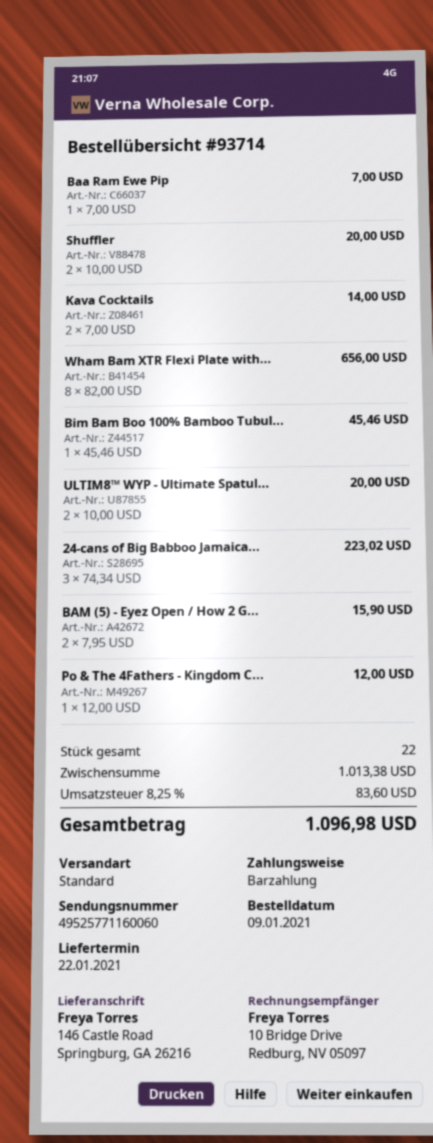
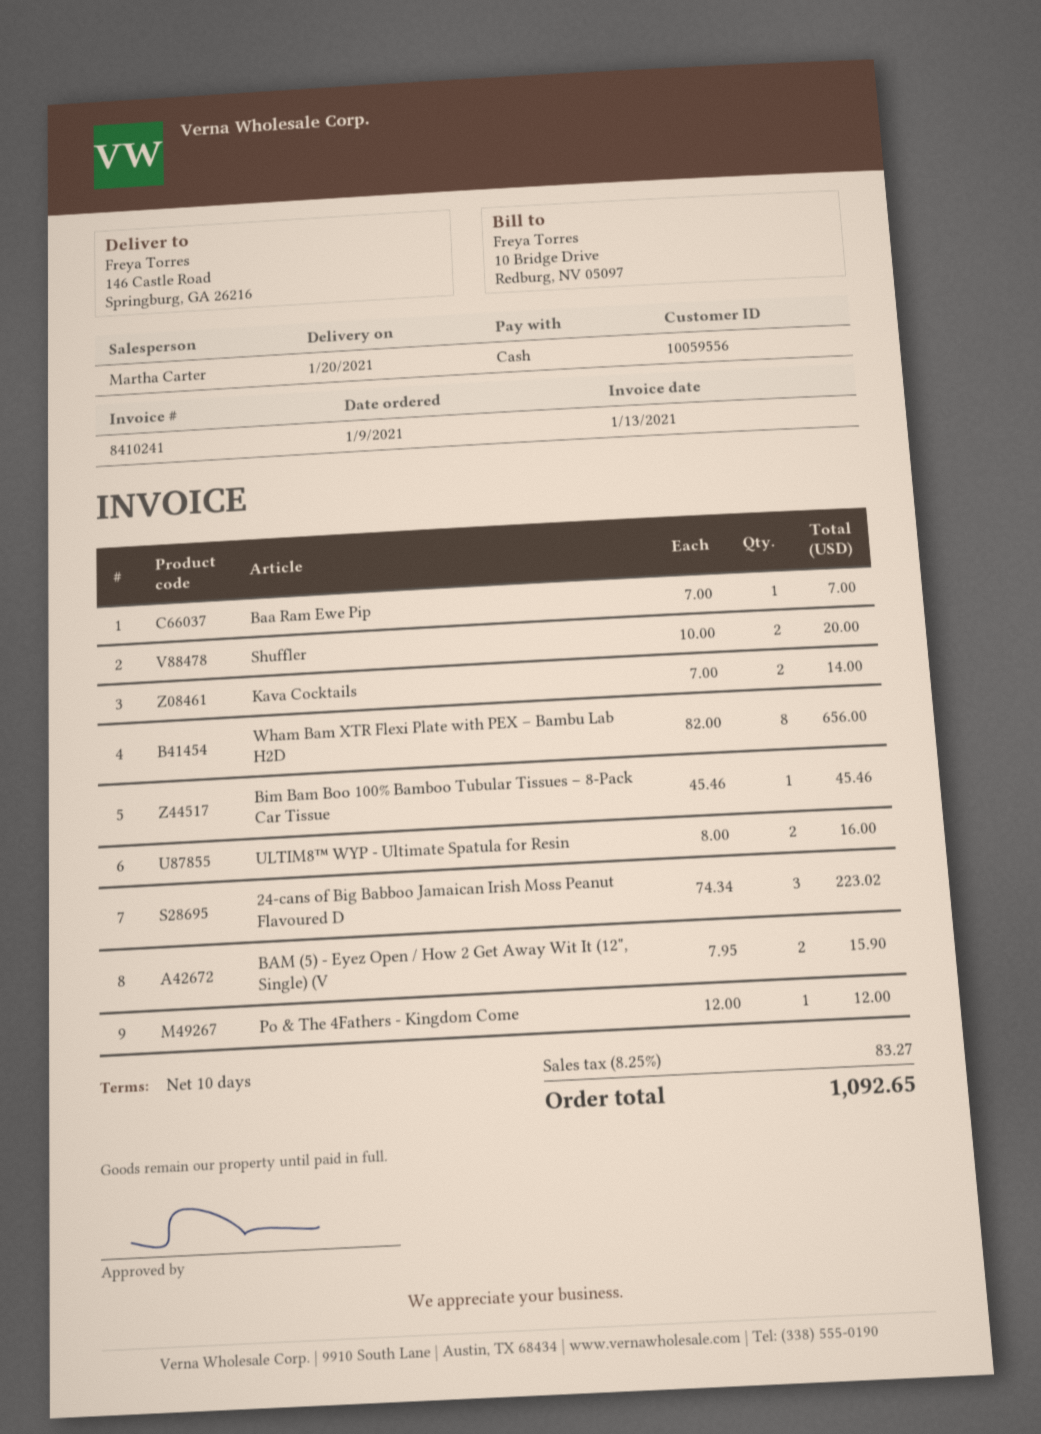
delivery date: 2021-01-22 -> 2021-01-20
ULTIM8™ WYP - Ultimate Spatul...: 2 x 10.00 = 20.00 -> 2 x 8.00 = 16.00
tax: 8.25% = 83.60 -> 8.25% = 83.27
total: 1096.98 -> 1092.65

